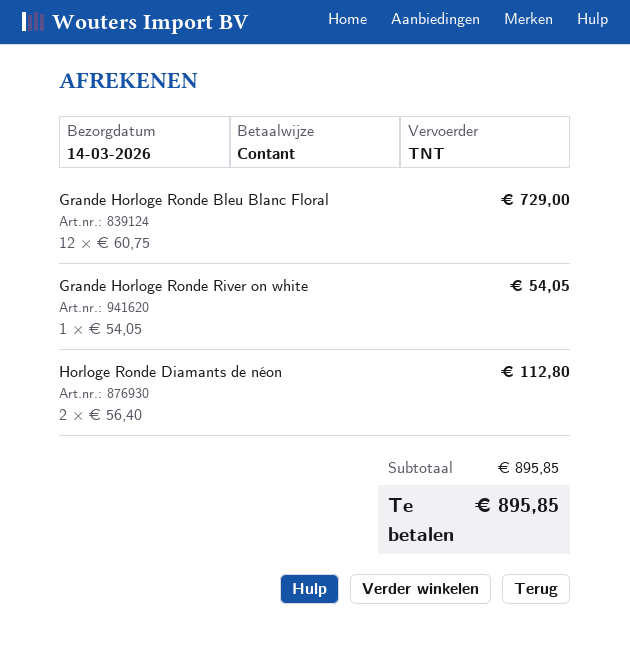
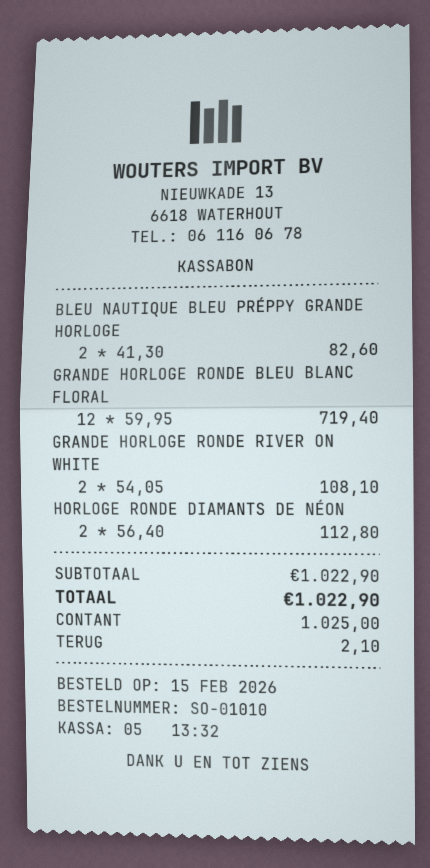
Grande Horloge Ronde Bleu Blanc Floral: 12 x 60.75 = 729.00 -> 12 x 59.95 = 719.40
Grande Horloge Ronde River on white: 1 x 54.05 = 54.05 -> 2 x 54.05 = 108.10
BLEU NAUTIQUE BLEU PRÉPPY GRANDE HORLOGE: none -> 2 x 41.30 = 82.60
subtotal: 895.85 -> 1022.90
total: 895.85 -> 1022.90

